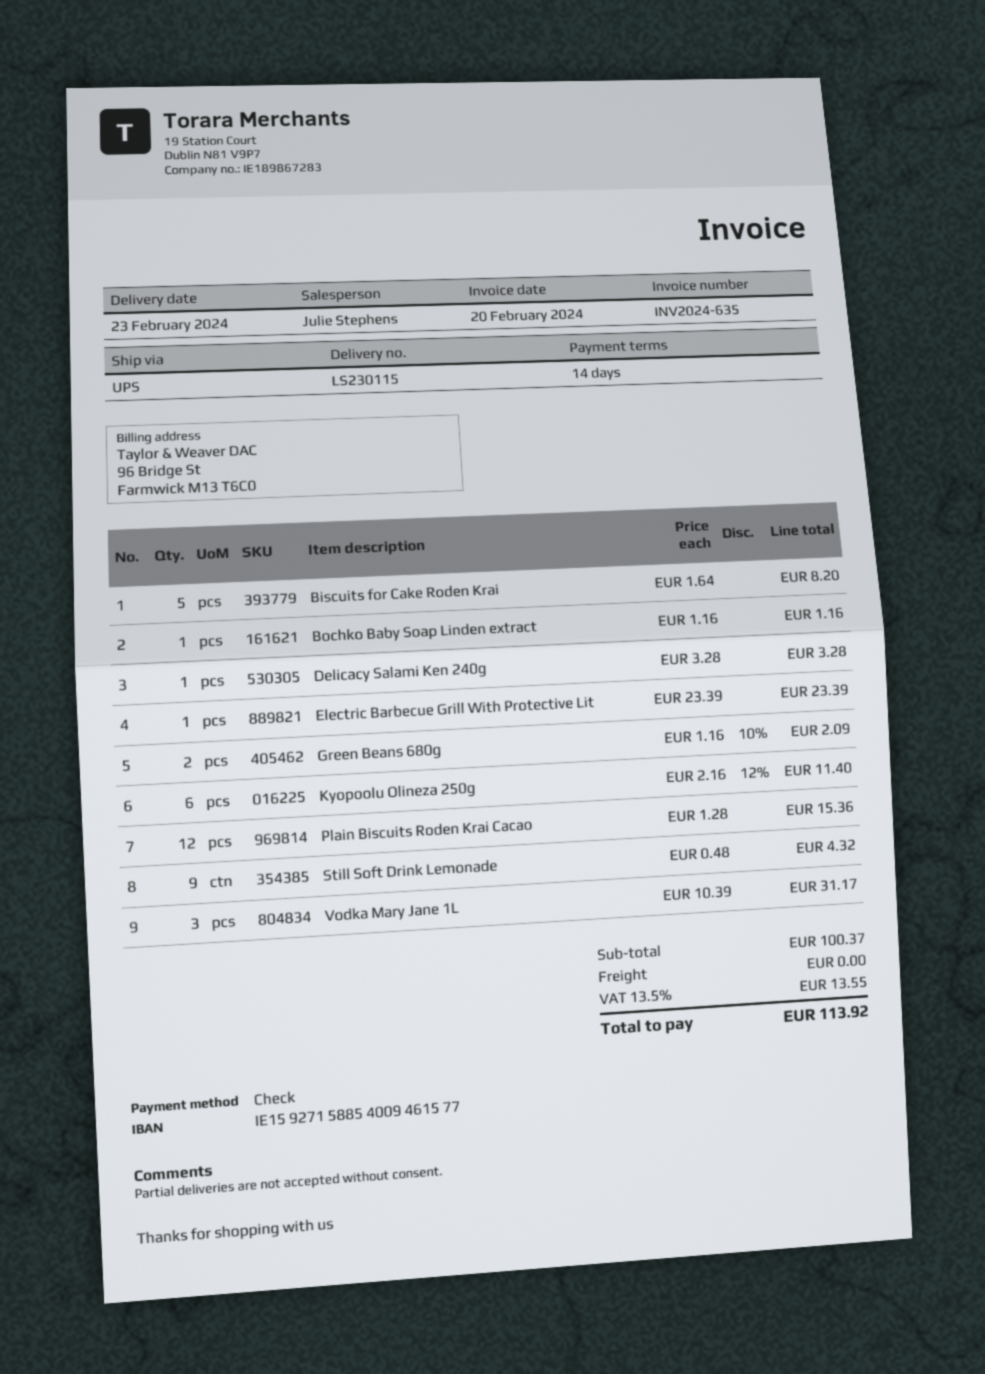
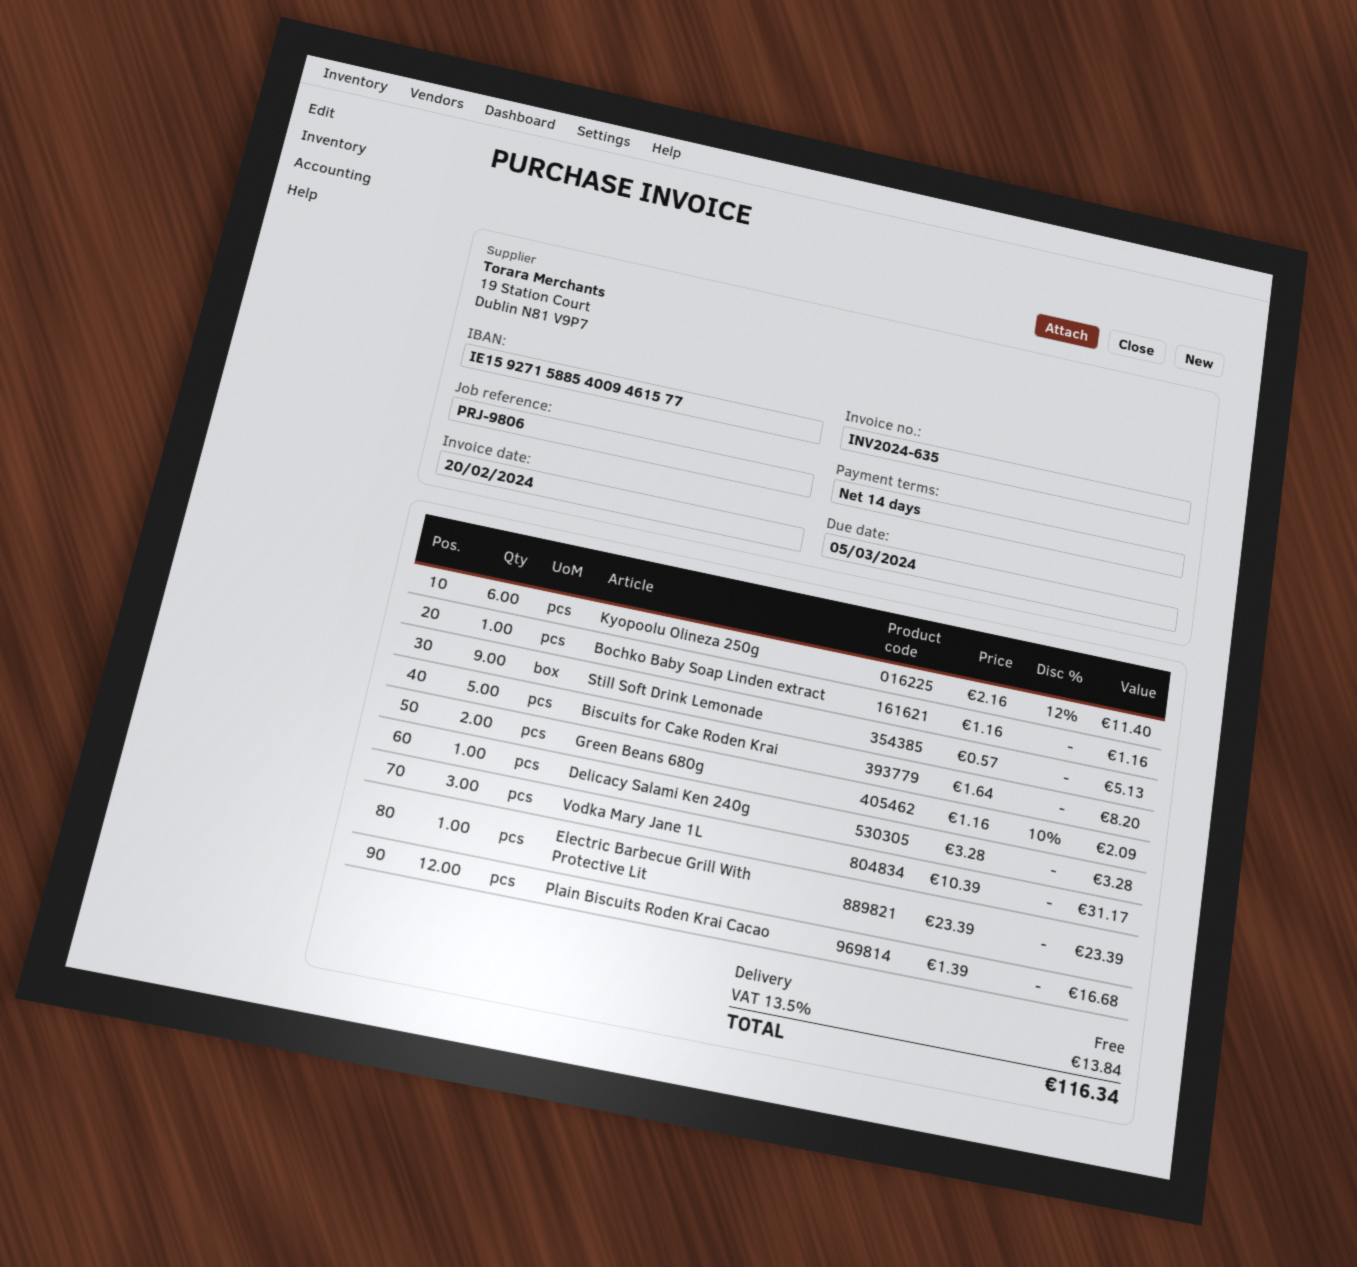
Plain Biscuits Roden Krai Cacao: 12 x 1.28 = 15.36 -> 12 x 1.39 = 16.68
Still Soft Drink Lemonade: 9 x 0.48 = 4.32 -> 9 x 0.57 = 5.13
tax: 13.5% = 13.55 -> 13.5% = 13.84
total: 113.92 -> 116.34

